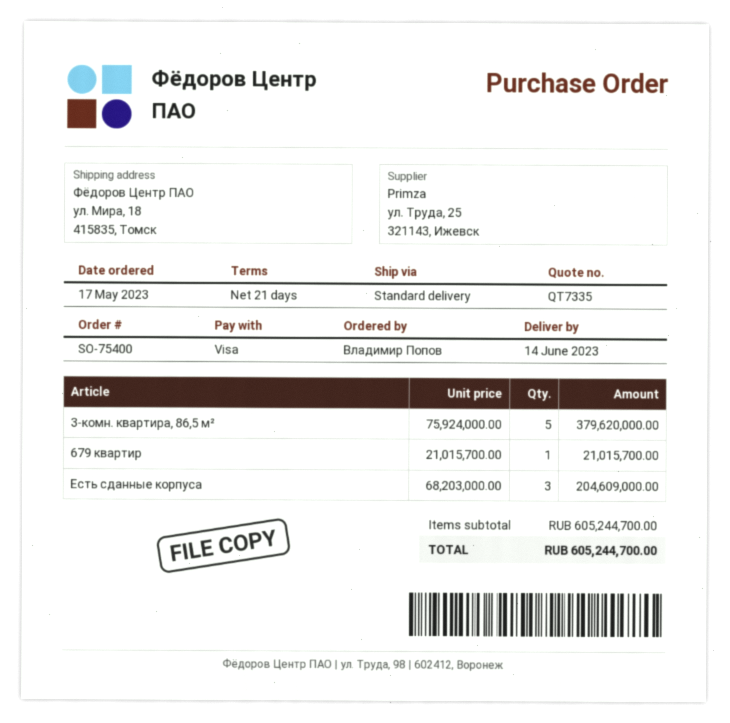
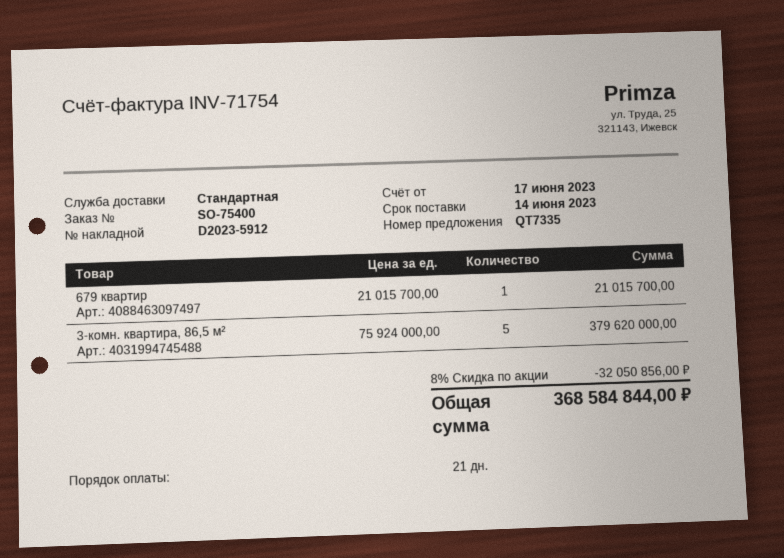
Есть сданные корпуса: 3 x 68203000.00 = 204609000.00 -> none
discount: none -> 8% = 32050856.00
total: 605244700.00 -> 368584844.00

